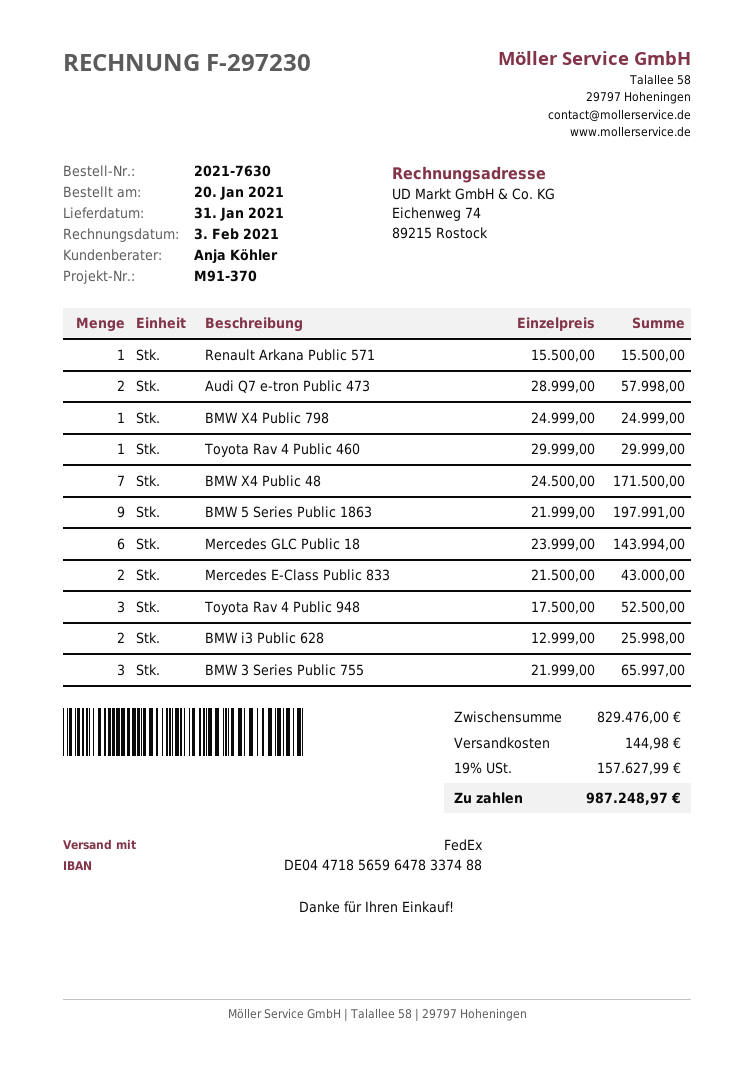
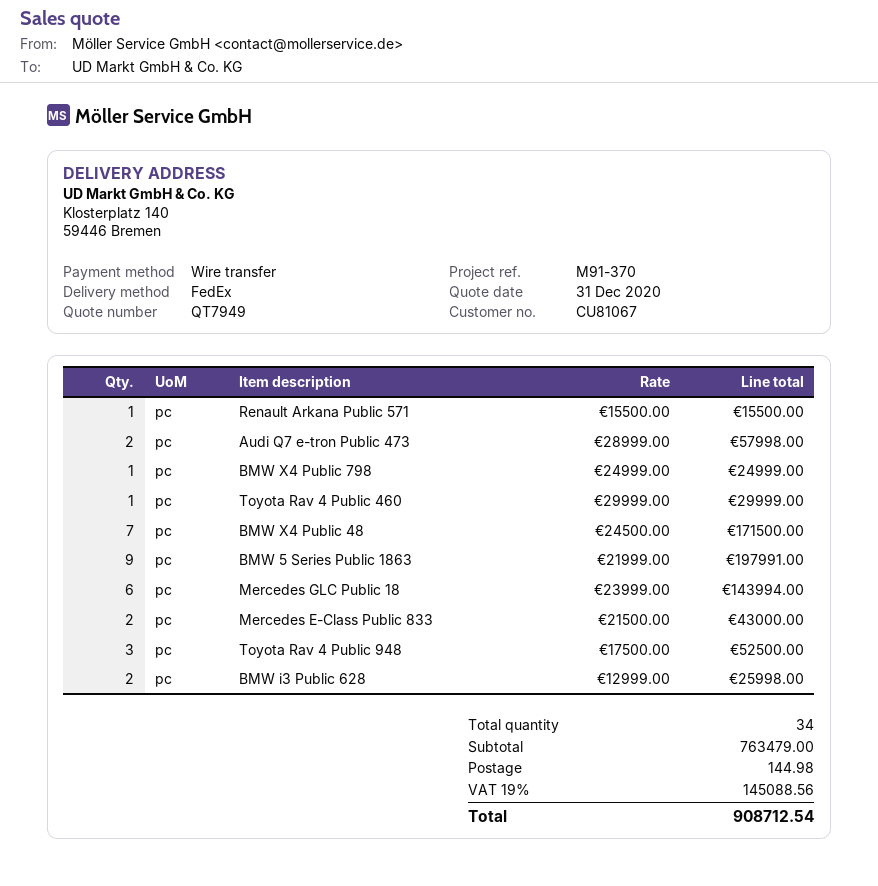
BMW 3 Series Public 755: 3 x 21999.00 = 65997.00 -> none
subtotal: 829476.00 -> 763479.00
tax: 19% = 157627.99 -> 19% = 145088.56
total: 987248.97 -> 908712.54

